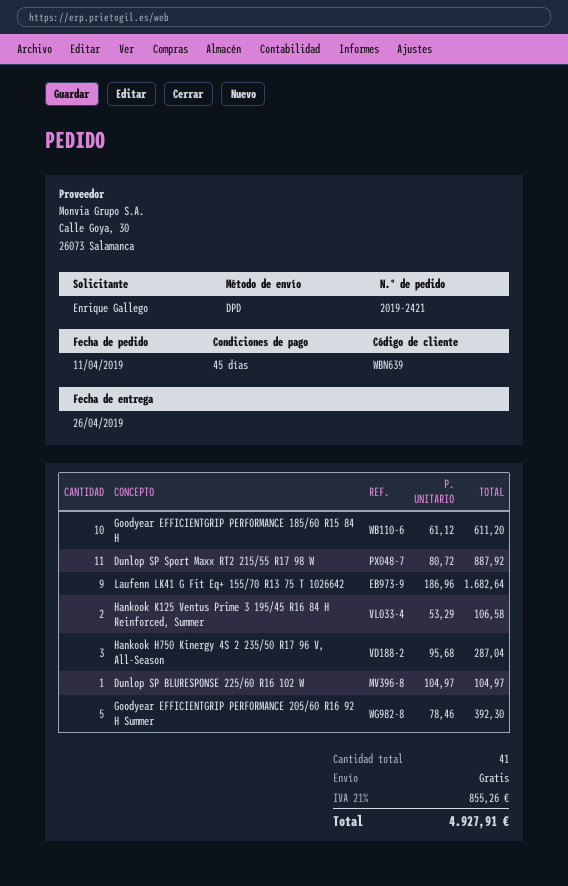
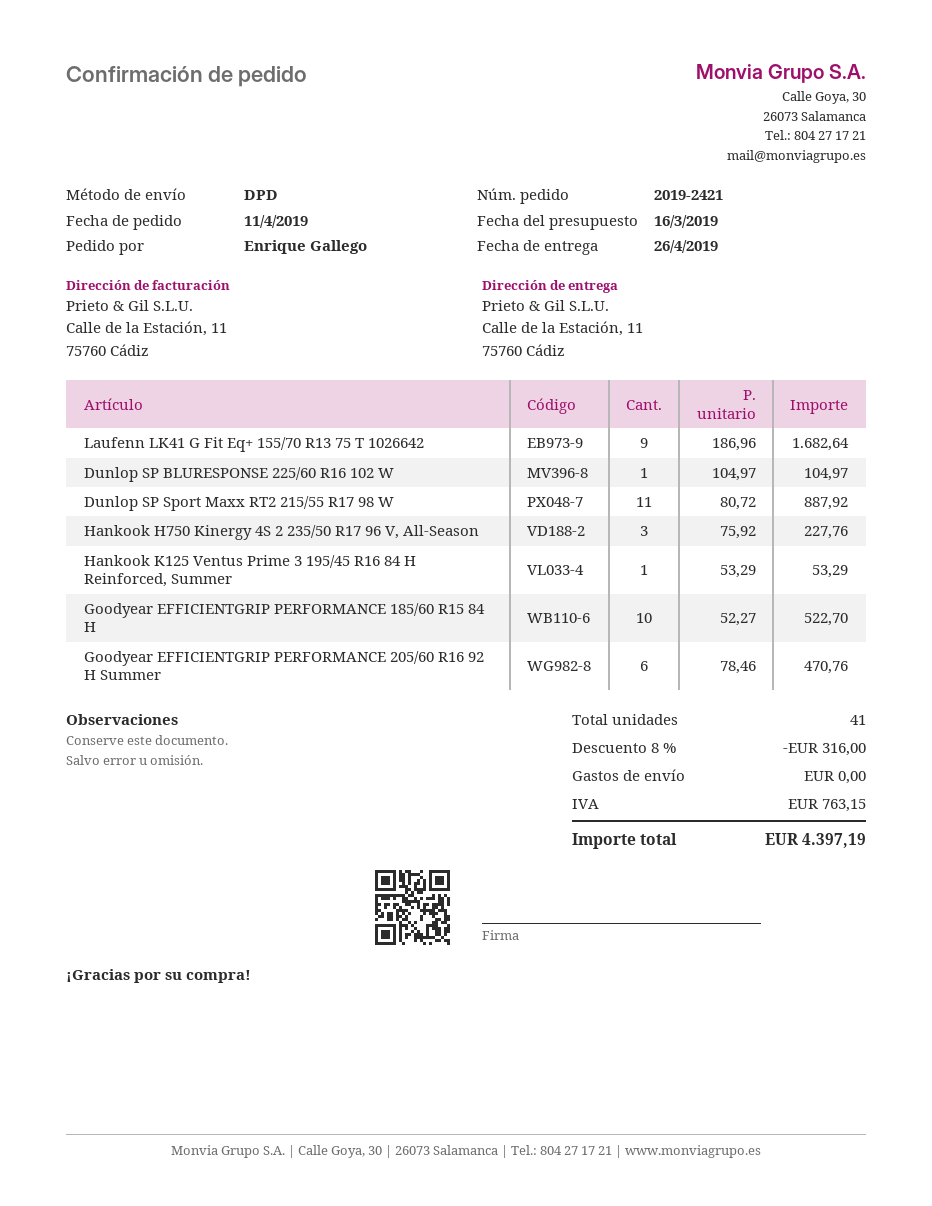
Goodyear EFFICIENTGRIP PERFORMANCE 185/60 R15 84 H: 10 x 61.12 = 611.20 -> 10 x 52.27 = 522.70
Hankook K125 Ventus Prime 3 195/45 R16 84 H Reinforced, Summer: 2 x 53.29 = 106.58 -> 1 x 53.29 = 53.29
Hankook H750 Kinergy 4S 2 235/50 R17 96 V, All-Season: 3 x 95.68 = 287.04 -> 3 x 75.92 = 227.76
Goodyear EFFICIENTGRIP PERFORMANCE 205/60 R16 92 H Summer: 5 x 78.46 = 392.30 -> 6 x 78.46 = 470.76
discount: none -> 8% = 316.00
tax: 855.26 -> 763.15
total: 4927.91 -> 4397.19

